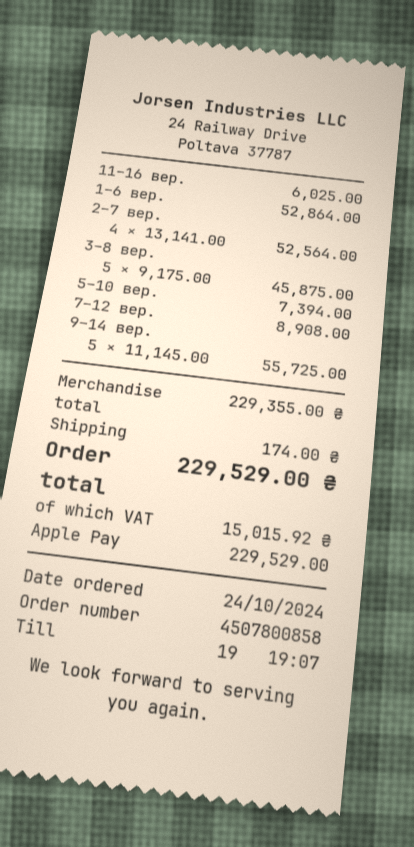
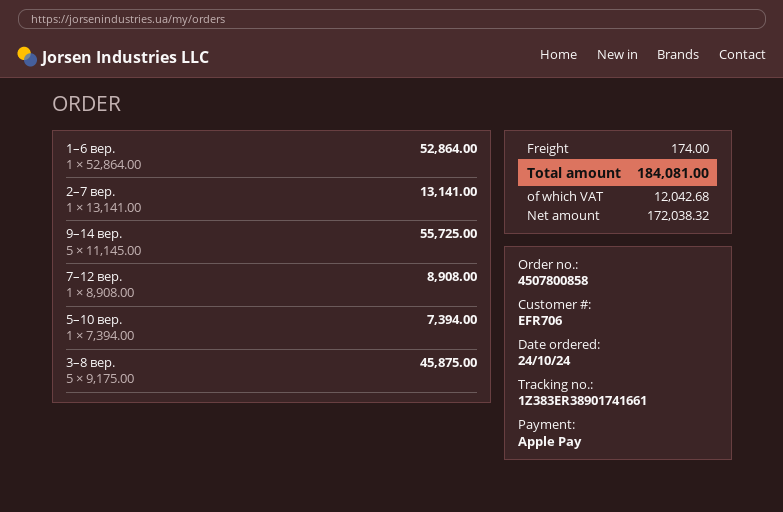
11–16 вер.: 1 x 6025.00 = 6025.00 -> none
2–7 вер.: 4 x 13141.00 = 52564.00 -> 1 x 13141.00 = 13141.00
tax: 15015.92 -> 12042.68
total: 229529.00 -> 184081.00

